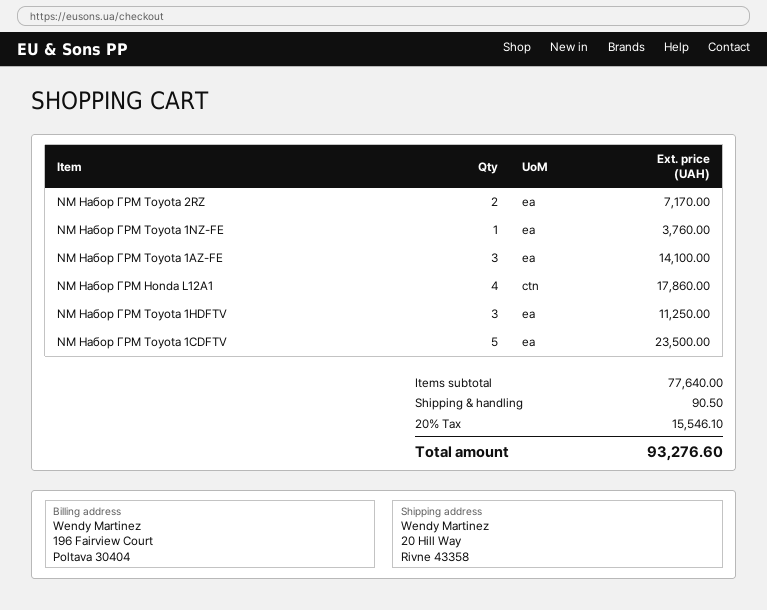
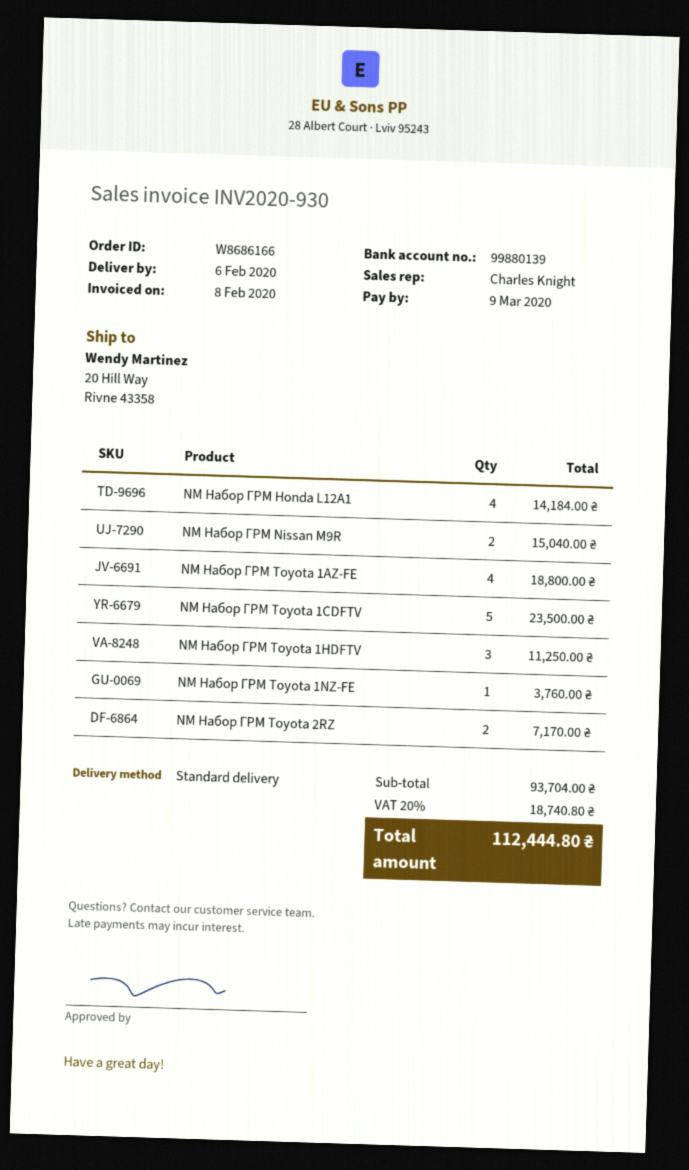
NM Набор ГРМ Toyota 1AZ-FE: 3 for 14100.00 -> 4 for 18800.00
NM Набор ГРМ Honda L12A1: 4 for 17860.00 -> 4 for 14184.00
NM Набор ГРМ Nissan M9R: none -> 2 for 15040.00
subtotal: 77640.00 -> 93704.00
shipping: 90.50 -> none
tax: 20% = 15546.10 -> 20% = 18740.80
total: 93276.60 -> 112444.80

